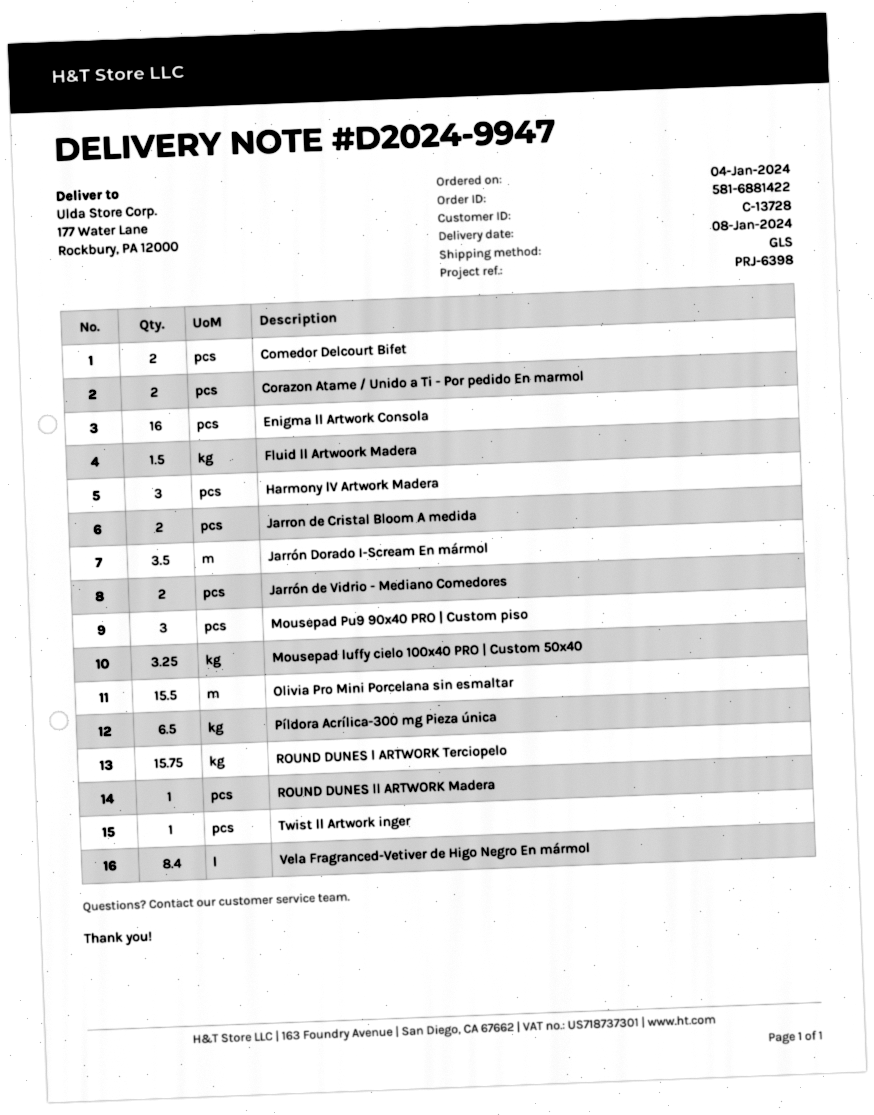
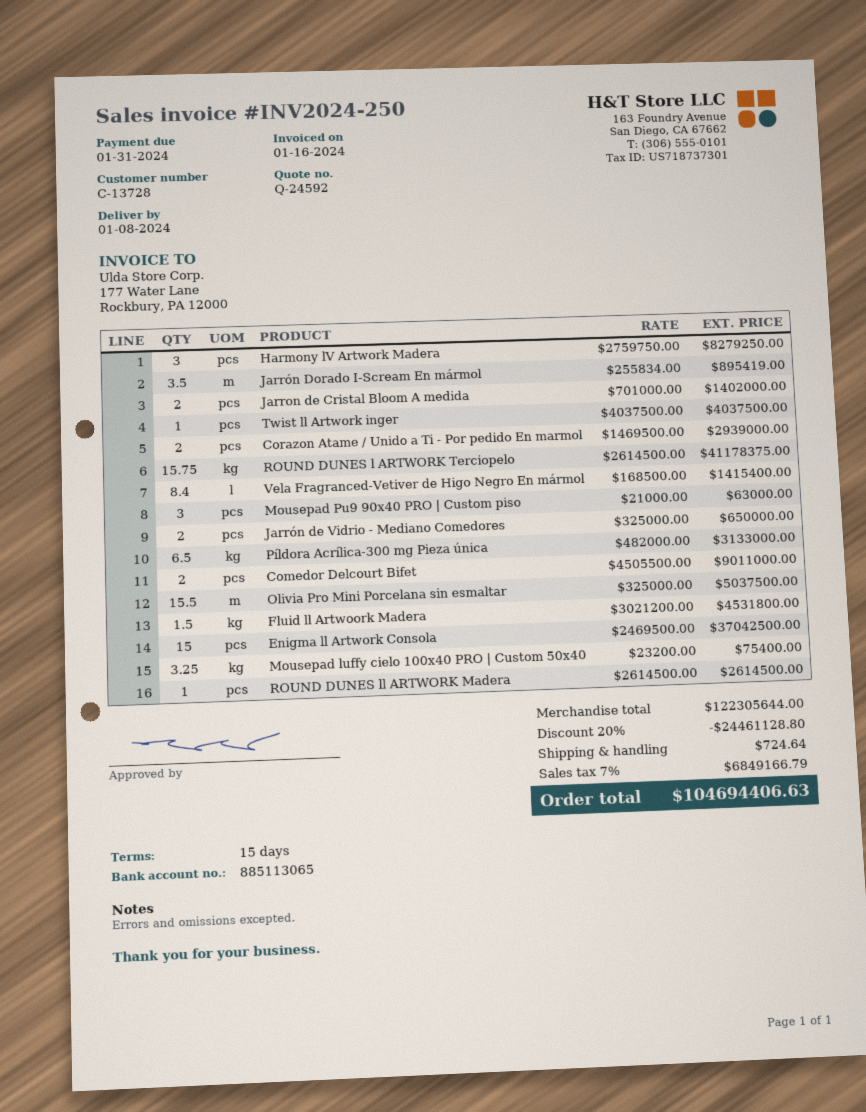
Enigma ll Artwork Consola: 16 -> 15

